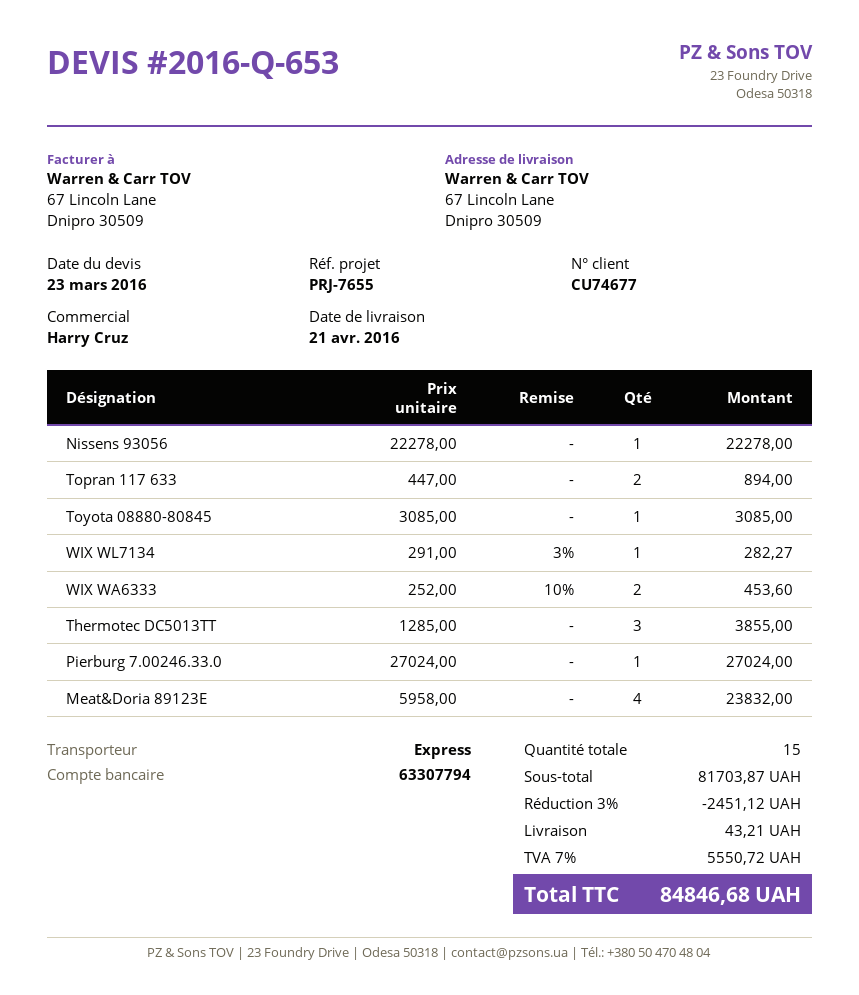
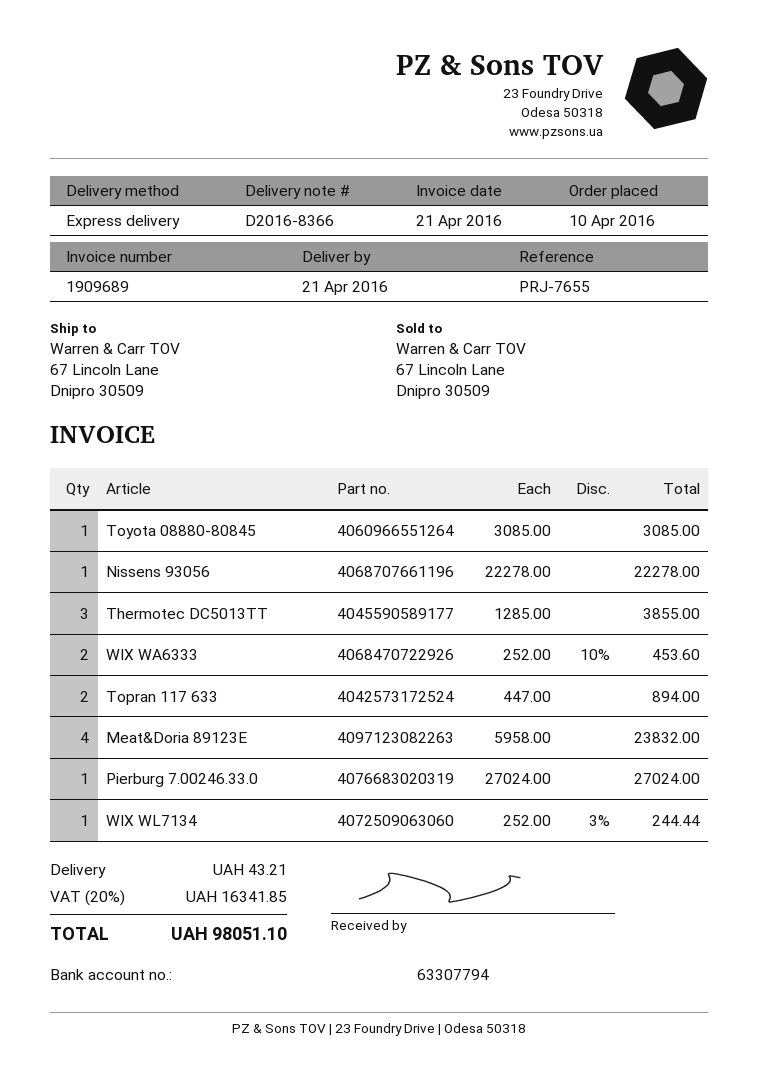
WIX WL7134: 1 x 291.00 - 3% = 282.27 -> 1 x 252.00 - 3% = 244.44
discount: 3% = 2451.12 -> none
tax: 7% = 5550.72 -> 20% = 16341.85
total: 84846.68 -> 98051.10

